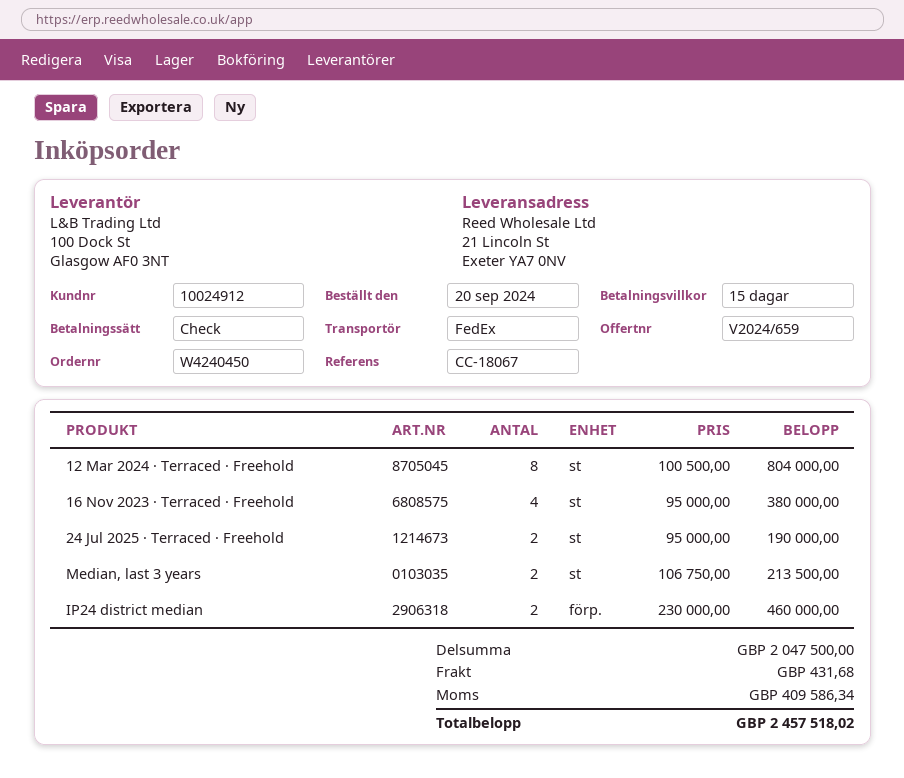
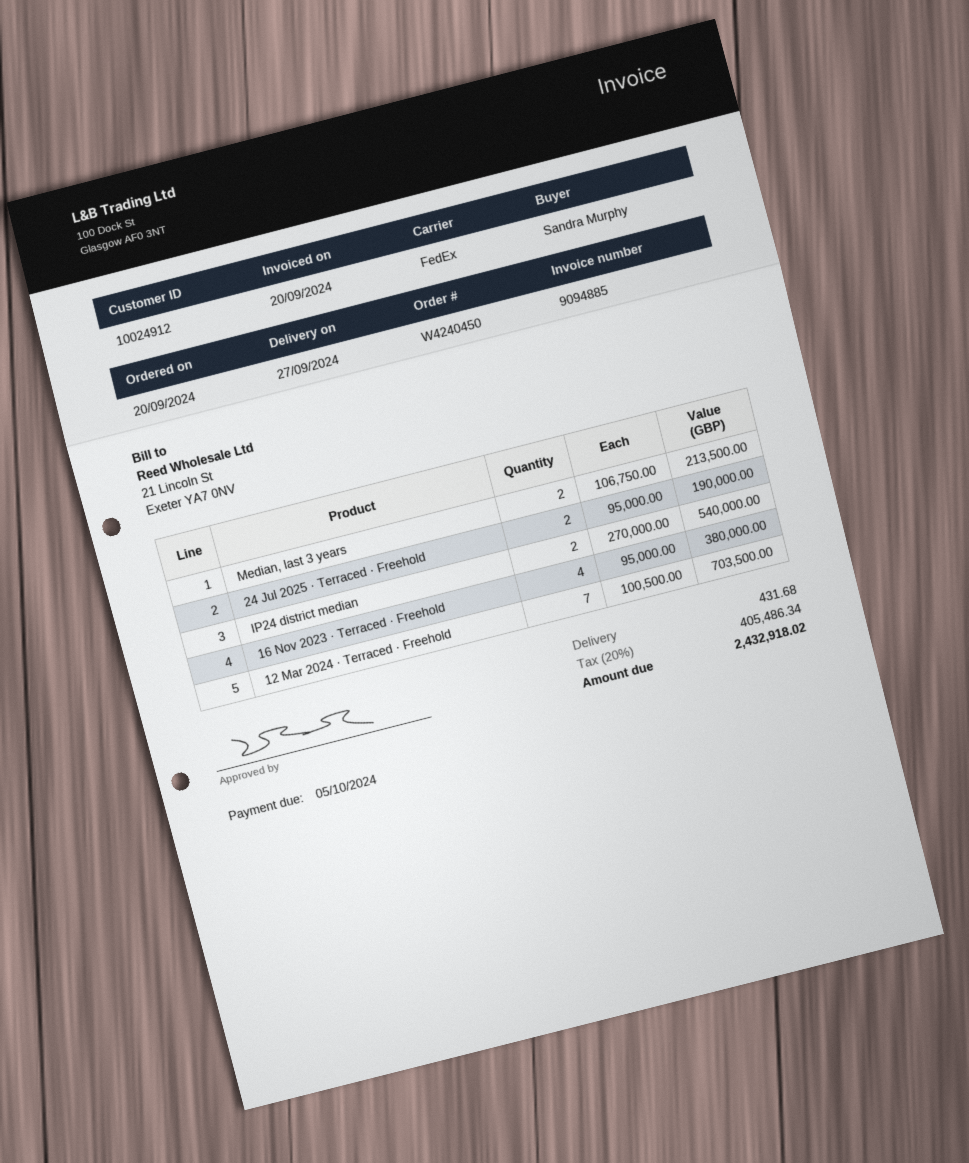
12 Mar 2024 · Terraced · Freehold: 8 x 100500.00 = 804000.00 -> 7 x 100500.00 = 703500.00
IP24 district median: 2 x 230000.00 = 460000.00 -> 2 x 270000.00 = 540000.00
tax: 409586.34 -> 405486.34
total: 2457518.02 -> 2432918.02

